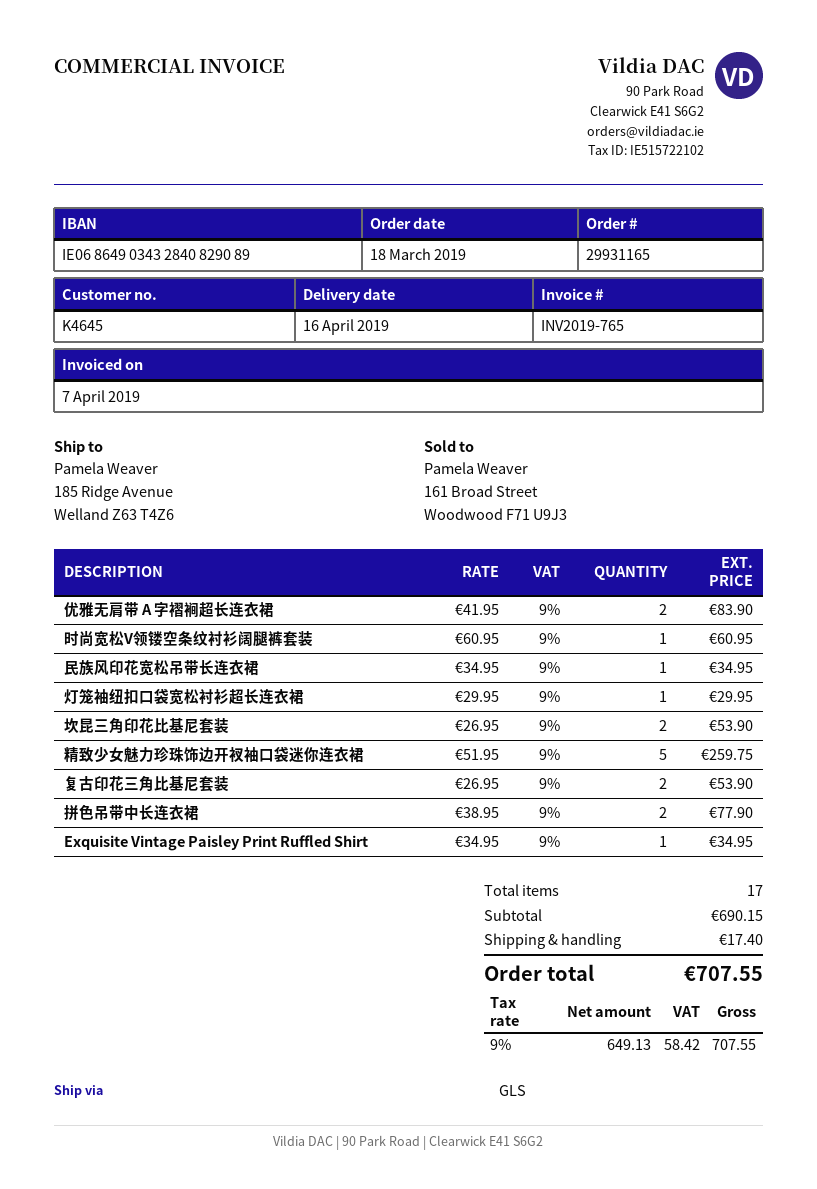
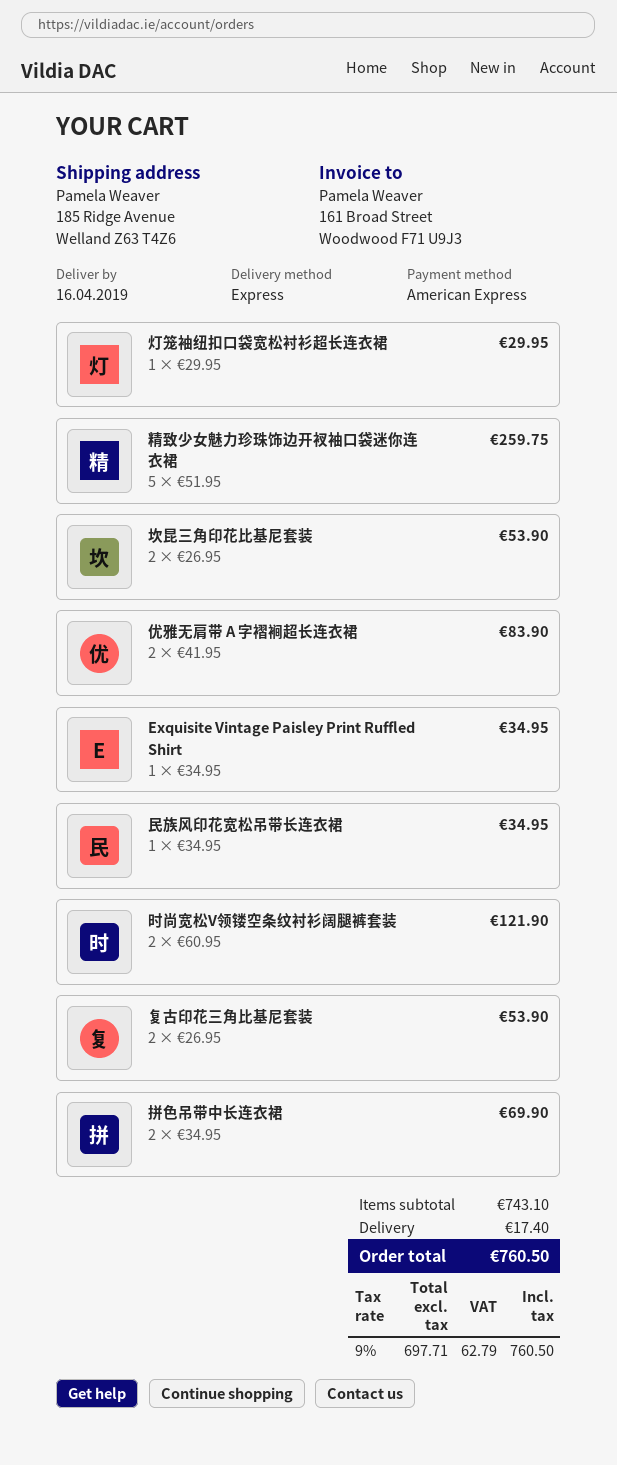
shipping method: GLS -> express
时尚宽松V领镂空条纹衬衫阔腿裤套装: 1 x 60.95 = 60.95 -> 2 x 60.95 = 121.90
拼色吊带中长连衣裙: 2 x 38.95 = 77.90 -> 2 x 34.95 = 69.90
subtotal: 690.15 -> 743.10
net: 649.13 -> 697.71
tax: 9% = 58.42 -> 9% = 62.79
total: 707.55 -> 760.50

